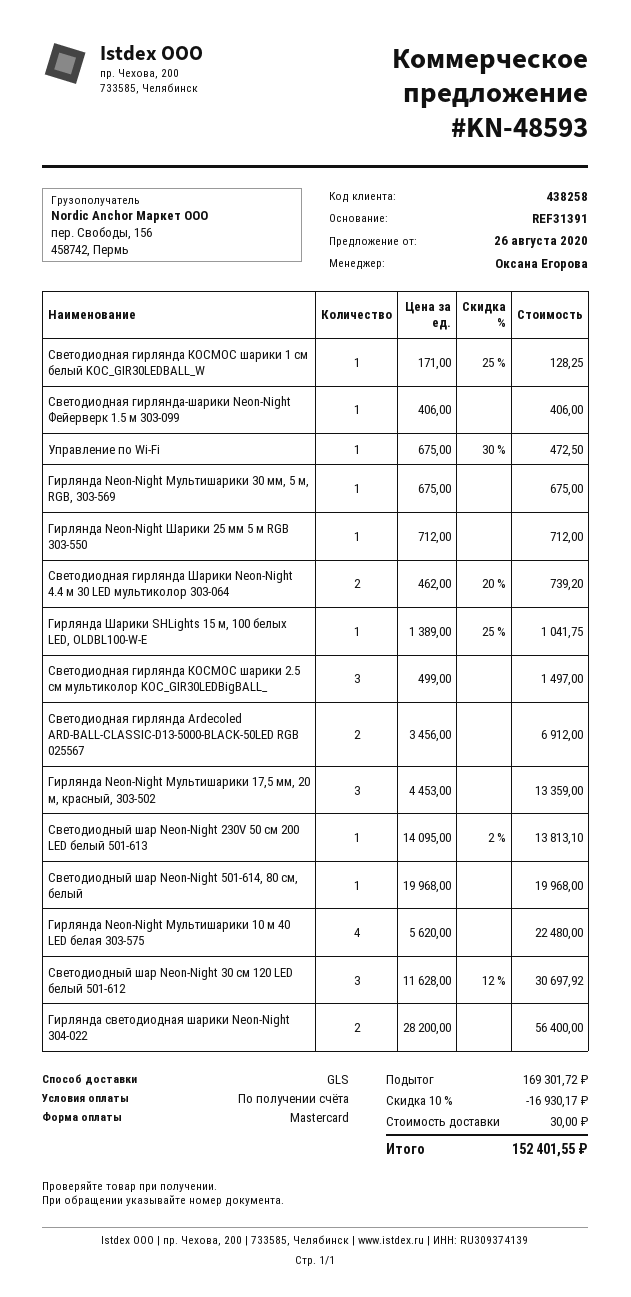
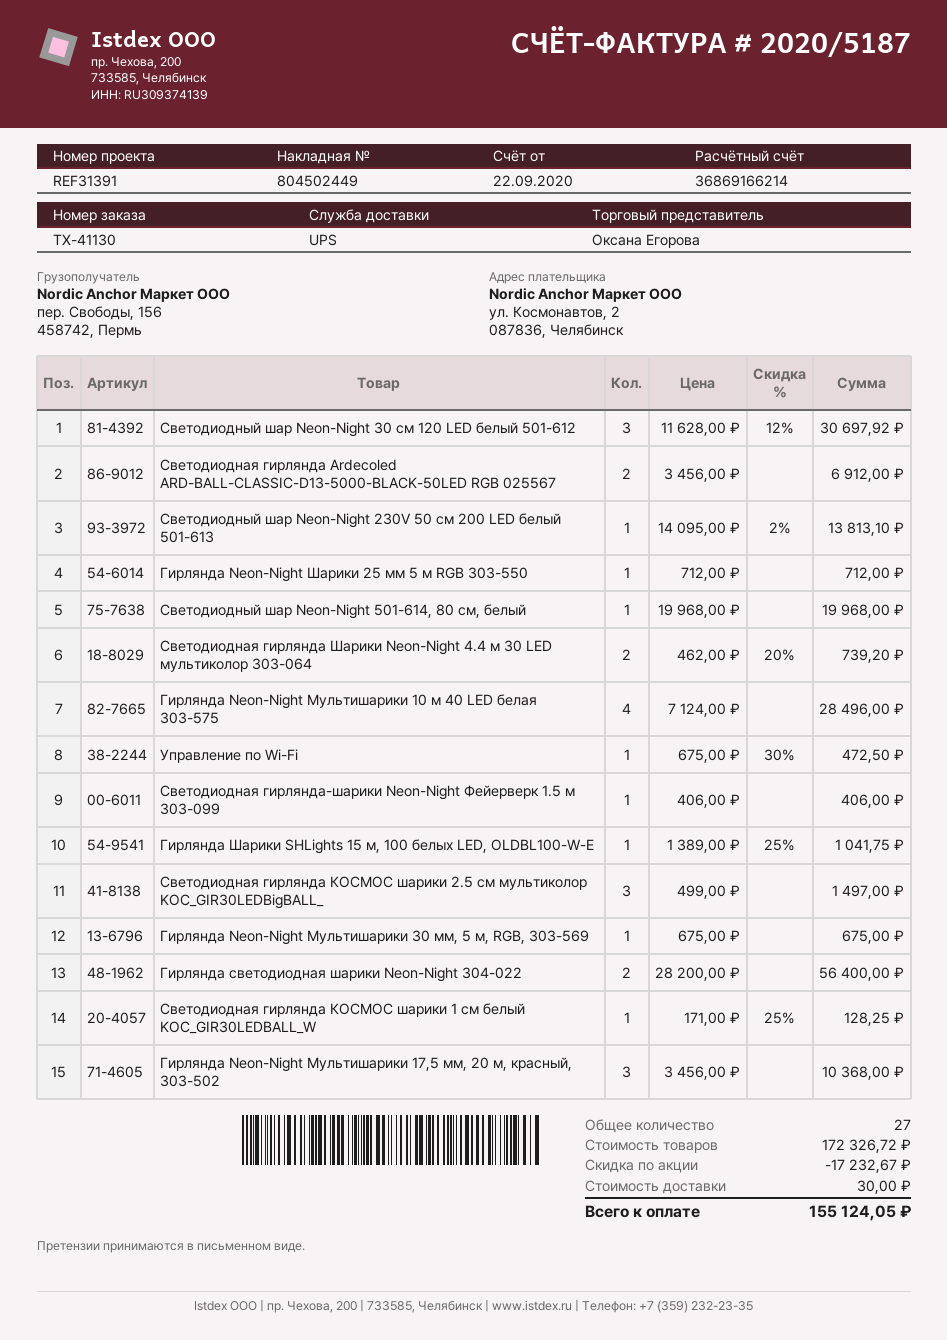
shipping method: GLS -> UPS
Гирлянда Neon-Night Мультишарики 17,5 мм, 20 м, красный, 303-502: 3 x 4453.00 = 13359.00 -> 3 x 3456.00 = 10368.00
Гирлянда Neon-Night Мультишарики 10 м 40 LED белая 303-575: 4 x 5620.00 = 22480.00 -> 4 x 7124.00 = 28496.00
subtotal: 169301.72 -> 172326.72
discount: 16930.17 -> 17232.67
total: 152401.55 -> 155124.05

